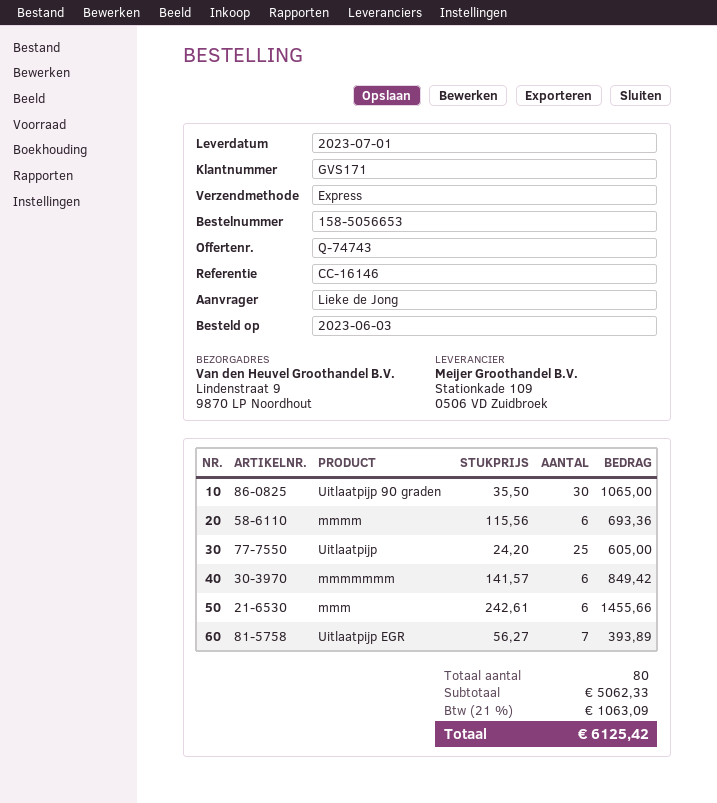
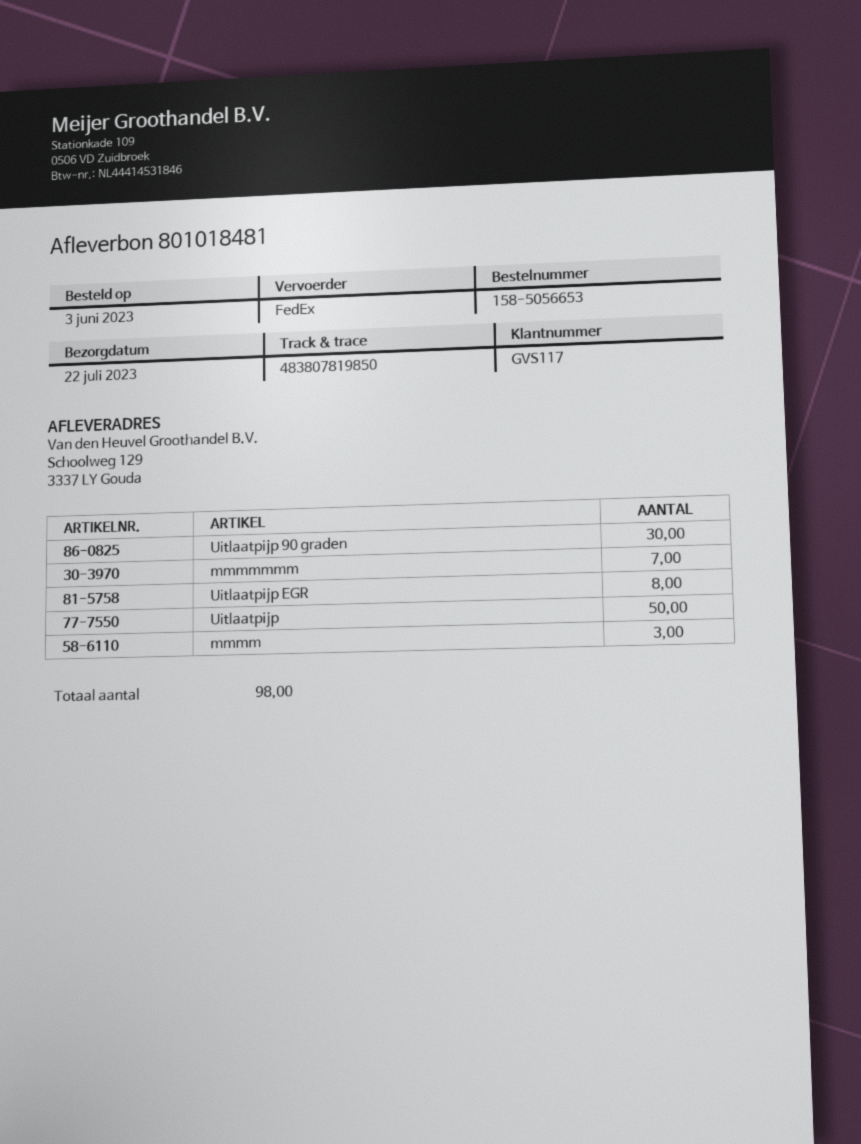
delivery date: 2023-07-01 -> 2023-07-22
customer number: GVS171 -> GVS117
shipping method: express -> FedEx
ship to: Lindenstraat 9, 9870 LP Noordhout -> Schoolweg 129, 3337 LY Gouda
mmmm: 6 -> 3
Uitlaatpijp: 25 -> 50
mmmmmmm: 6 -> 7
mmm: 6 -> none
Uitlaatpijp EGR: 7 -> 8
total quantity: 80 -> 98

